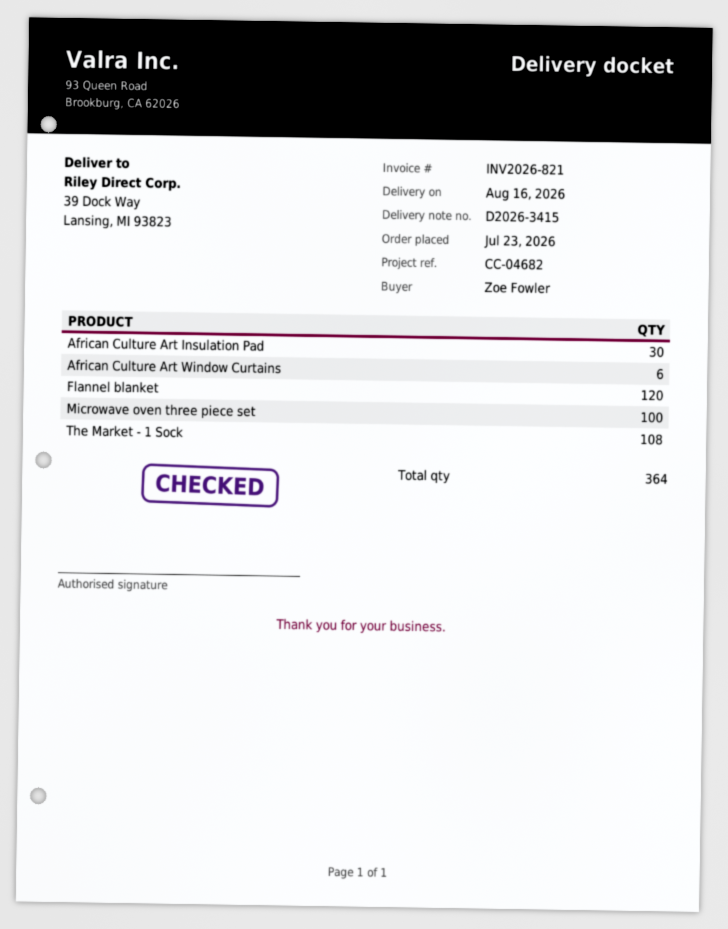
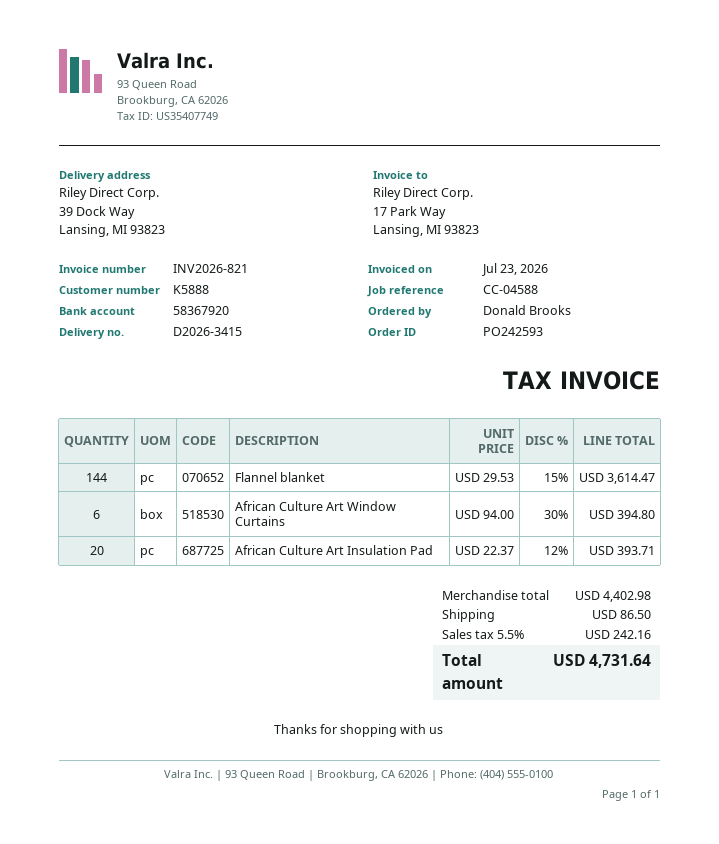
reference: CC-04682 -> CC-04588
ordered by: Zoe Fowler -> Donald Brooks
African Culture Art Insulation Pad: 30 -> 20
Flannel blanket: 120 -> 144
Microwave oven three piece set: 100 -> none
The Market - 1 Sock: 108 -> none

